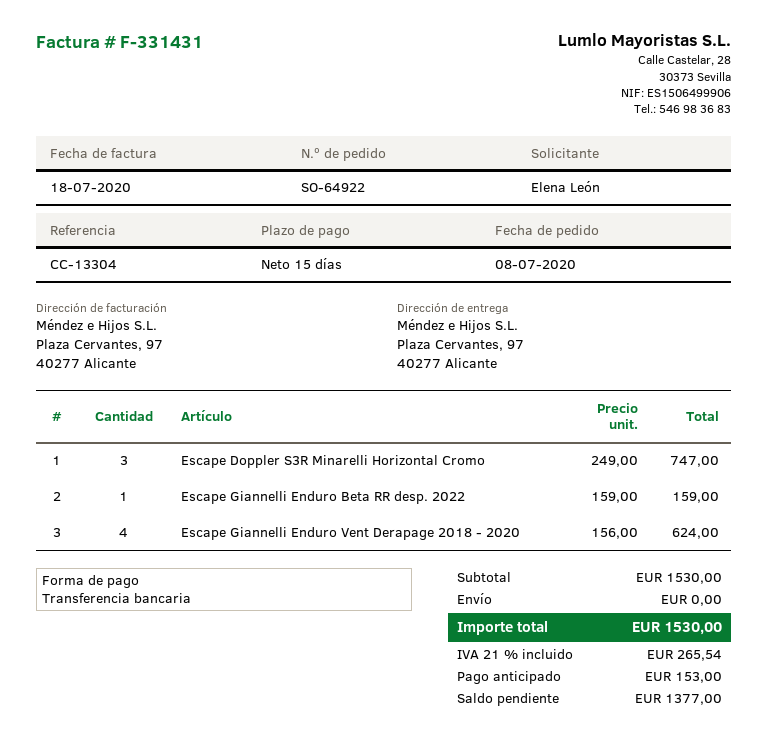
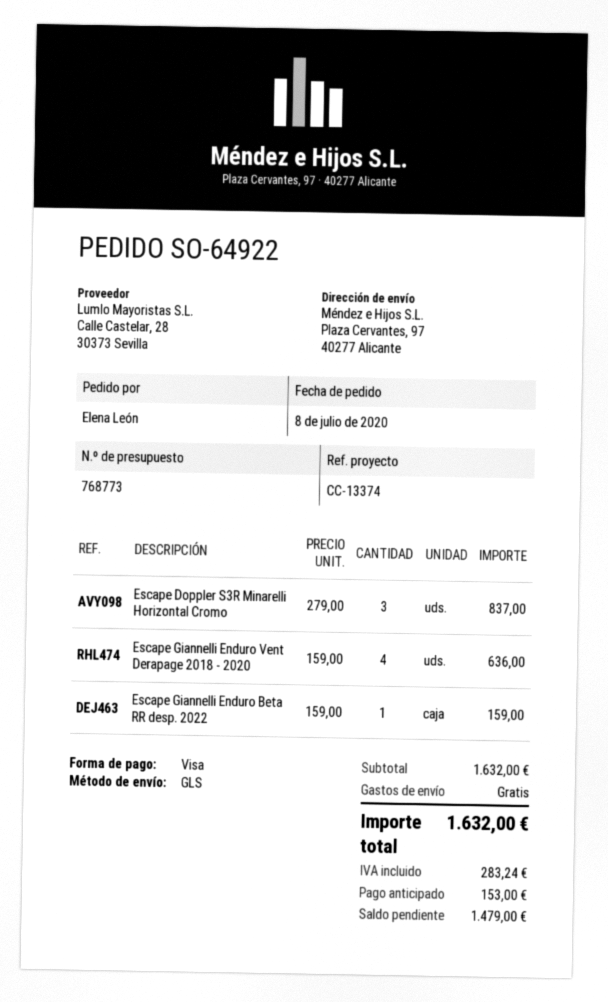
reference: CC-13304 -> CC-13374
payment method: bank transfer -> Visa
Escape Doppler S3R Minarelli Horizontal Cromo: 3 x 249.00 = 747.00 -> 3 x 279.00 = 837.00
Escape Giannelli Enduro Vent Derapage 2018 - 2020: 4 x 156.00 = 624.00 -> 4 x 159.00 = 636.00
subtotal: 1530.00 -> 1632.00
tax: 265.54 -> 283.24
total: 1530.00 -> 1632.00
balance: 1377.00 -> 1479.00

